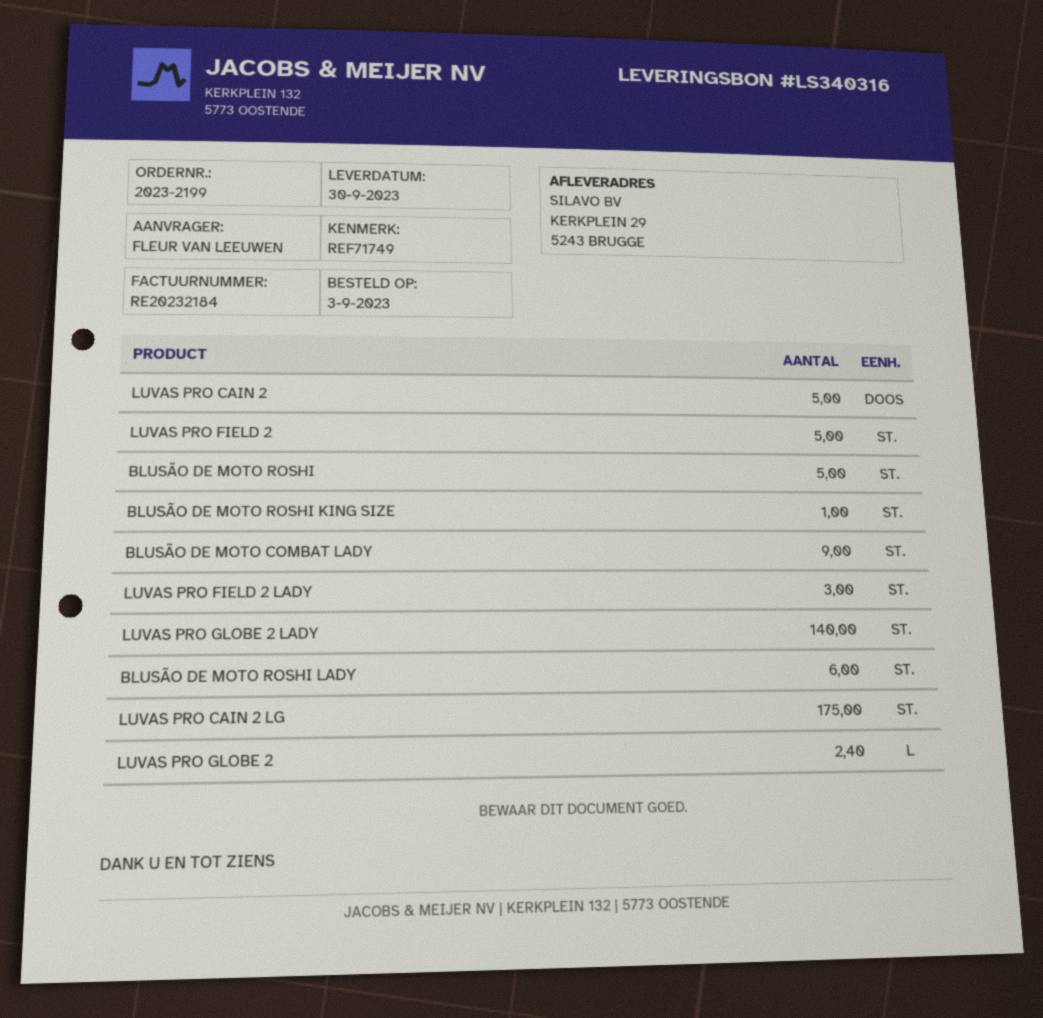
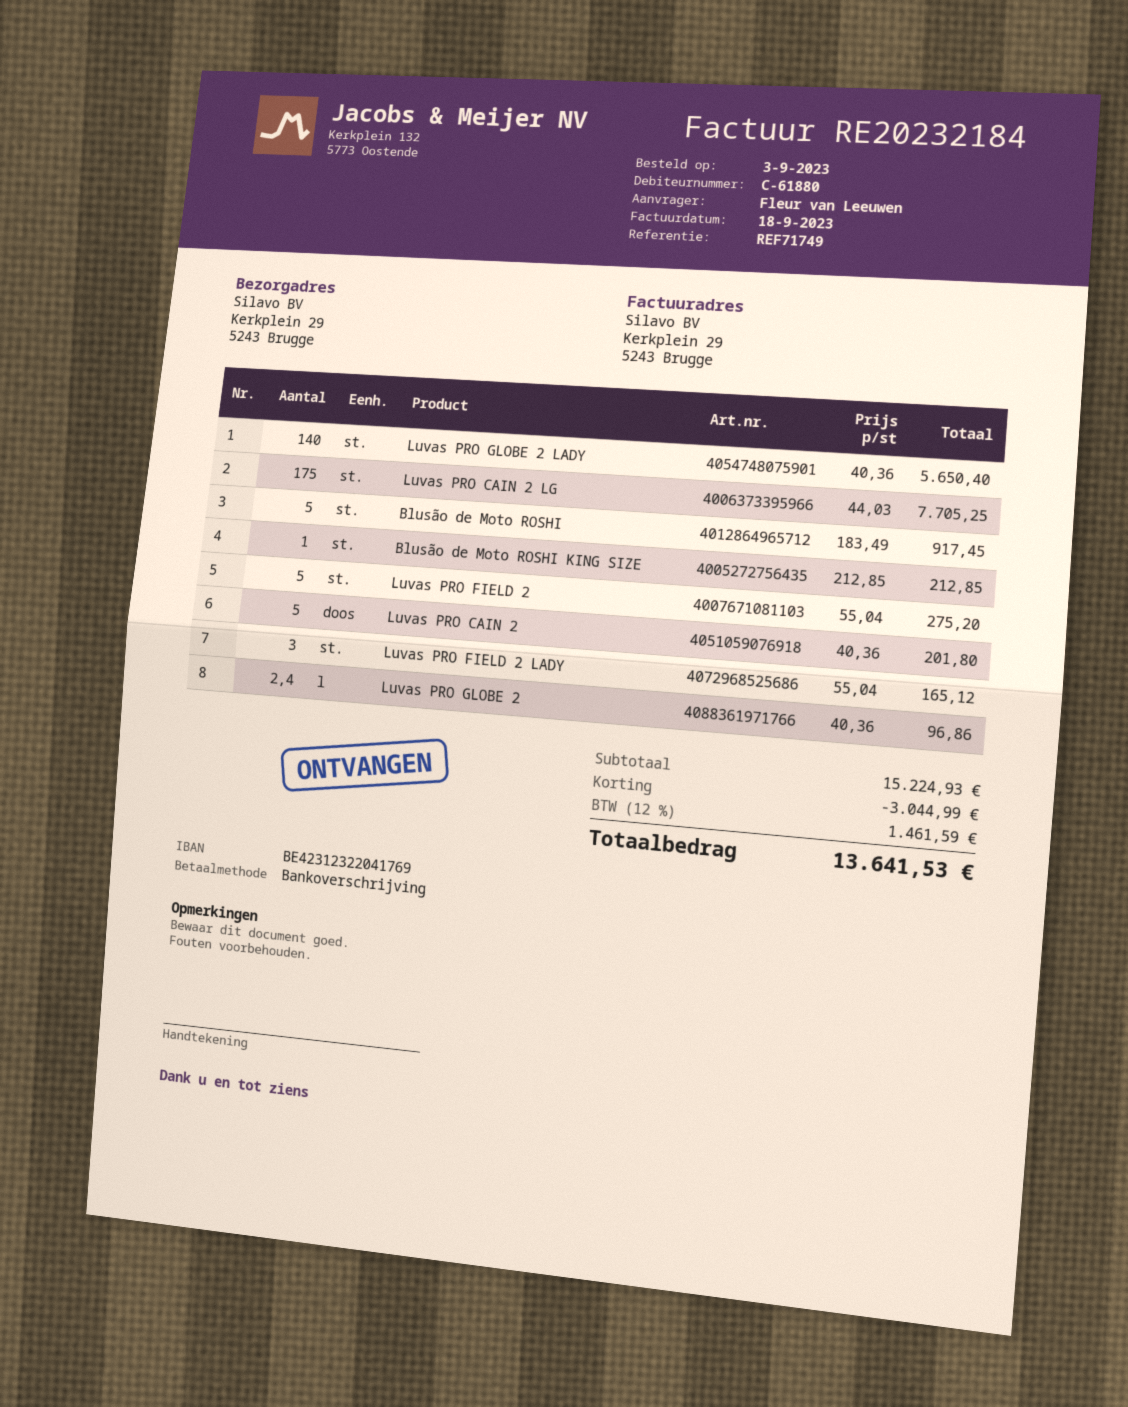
BLUSÃO DE MOTO COMBAT LADY: 9 -> none
BLUSÃO DE MOTO ROSHI LADY: 6 -> none

